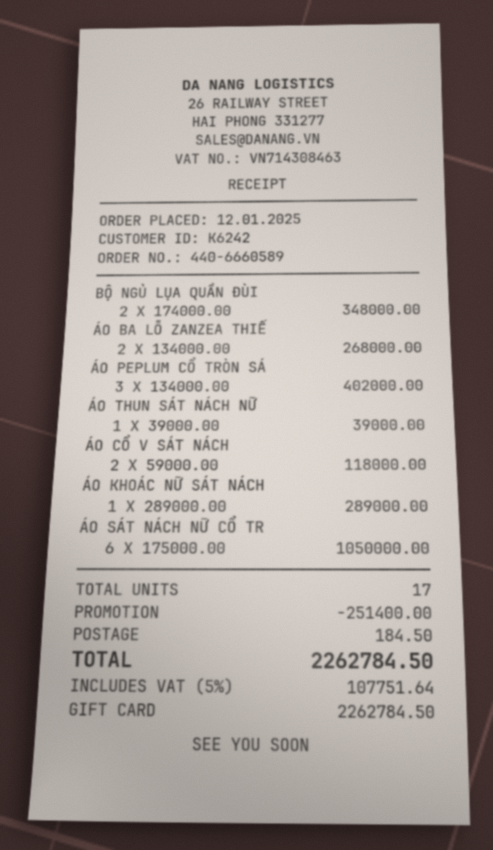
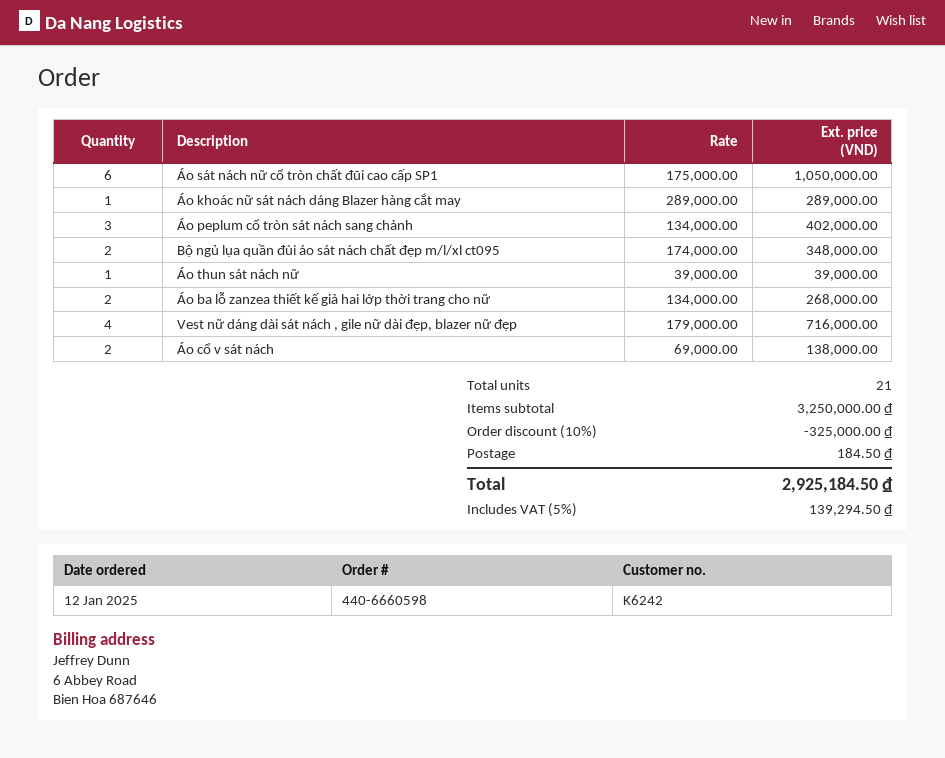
order number: 440-6660589 -> 440-6660598
ÁO CỔ V SÁT NÁCH: 2 x 59000.00 = 118000.00 -> 2 x 69000.00 = 138000.00
Vest nữ dáng dài sát nách , gile nữ dài đẹp, blazer nữ đẹp: none -> 4 x 179000.00 = 716000.00
total quantity: 17 -> 21
discount: 251400.00 -> 325000.00
tax: 5% = 107751.64 -> 5% = 139294.50
total: 2262784.50 -> 2925184.50

